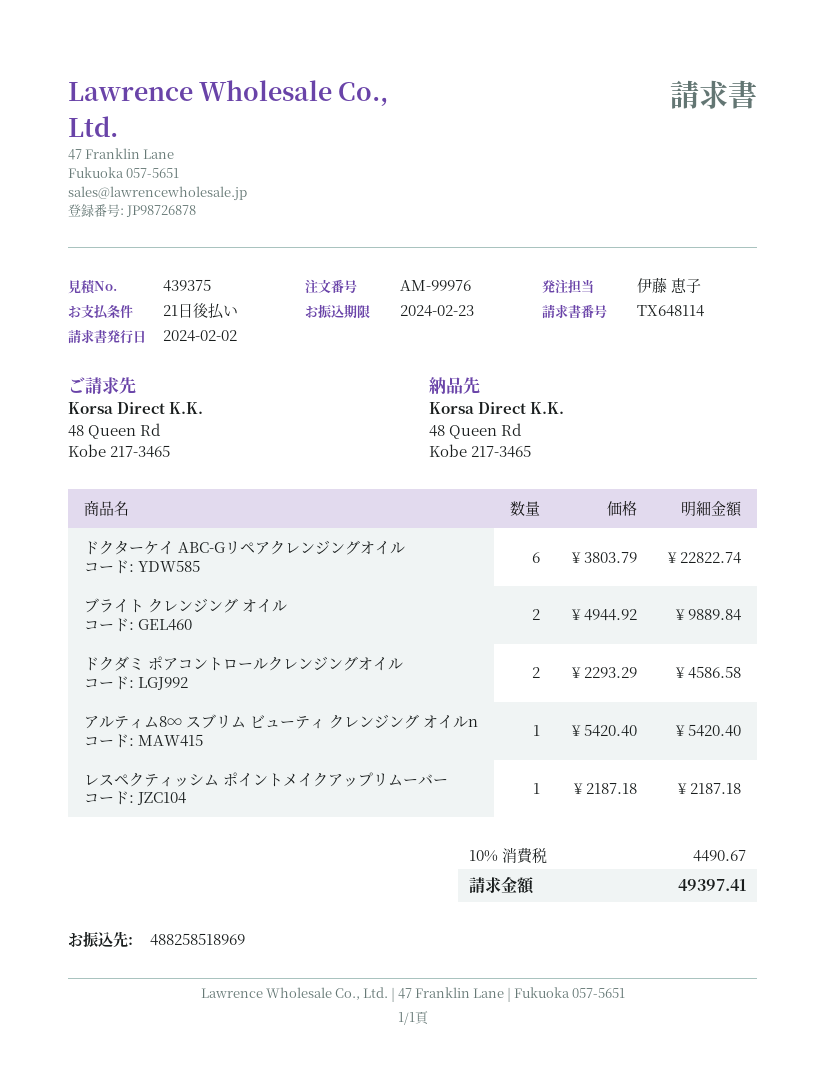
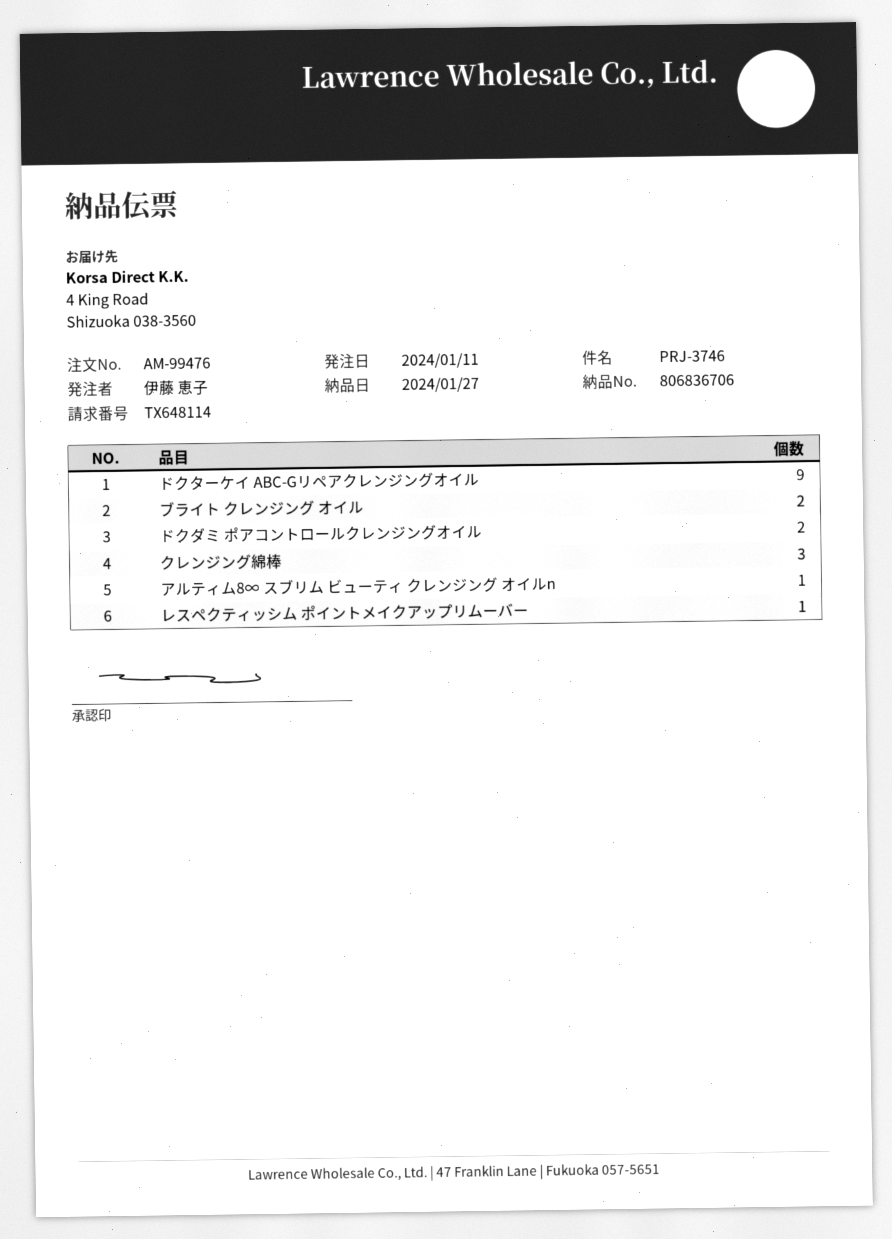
order number: AM-99976 -> AM-99476
ship to: 48 Queen Rd, Kobe 217-3465 -> 4 King Road, Shizuoka 038-3560
ドクターケイ ABC-Gリペアクレンジングオイル: 6 -> 9
クレンジング綿棒: none -> 3

